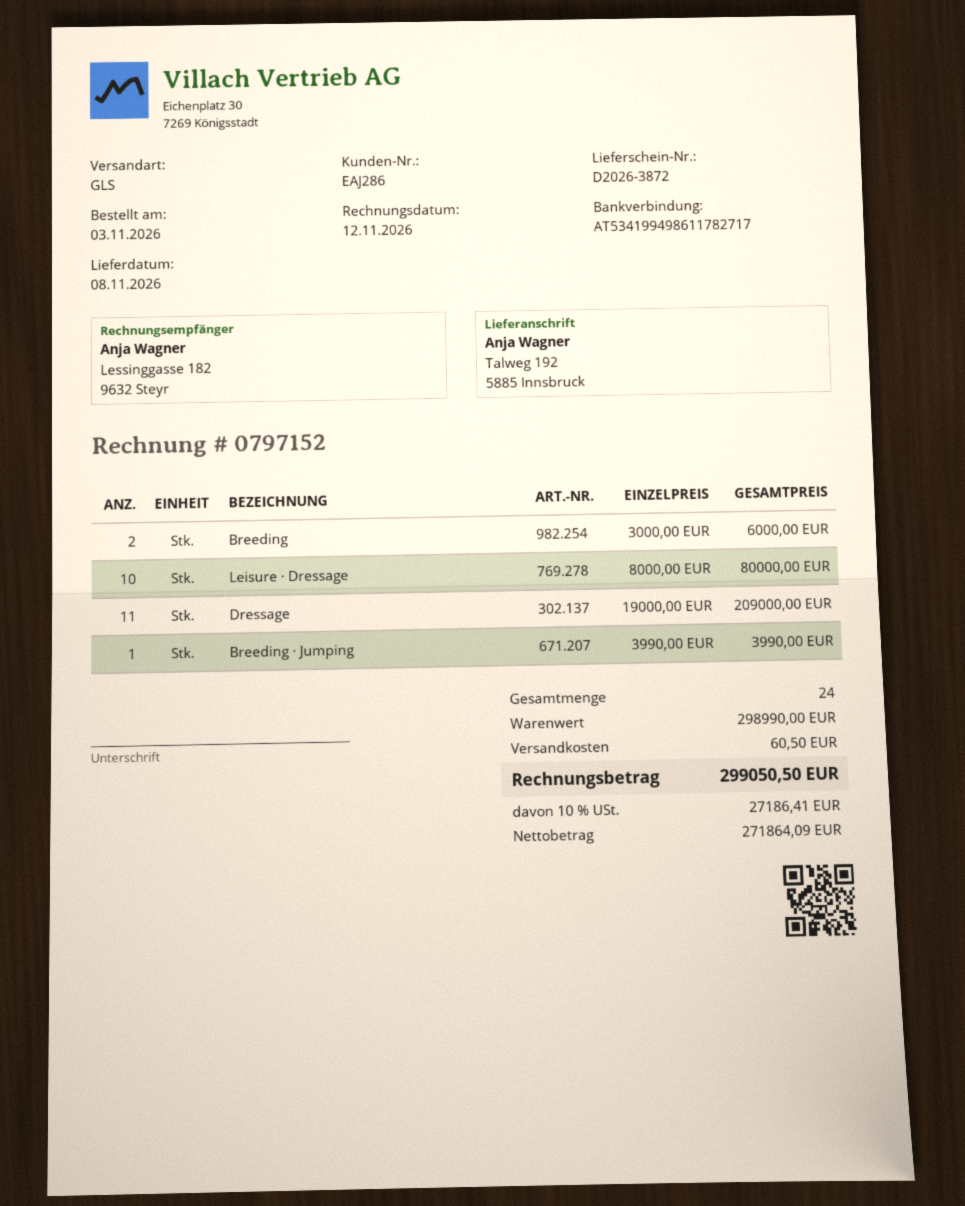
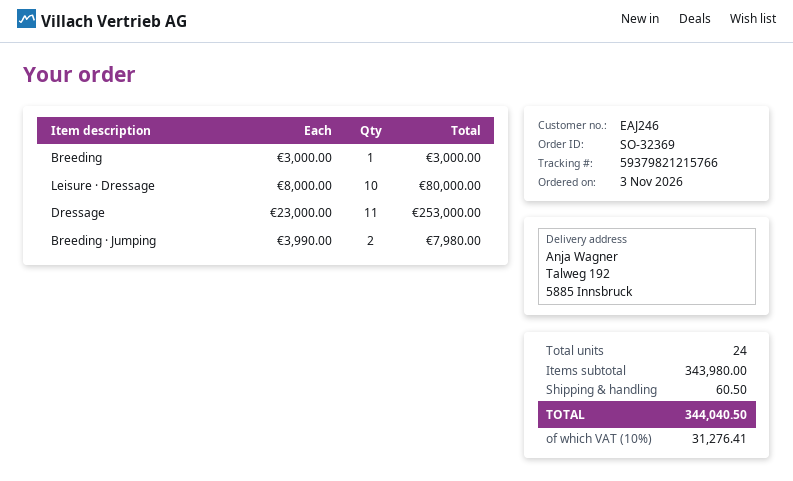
customer number: EAJ286 -> EAJ246
Breeding: 2 x 3000.00 = 6000.00 -> 1 x 3000.00 = 3000.00
Dressage: 11 x 19000.00 = 209000.00 -> 11 x 23000.00 = 253000.00
Breeding · Jumping: 1 x 3990.00 = 3990.00 -> 2 x 3990.00 = 7980.00
subtotal: 298990.00 -> 343980.00
tax: 10% = 27186.41 -> 10% = 31276.41
total: 299050.50 -> 344040.50

